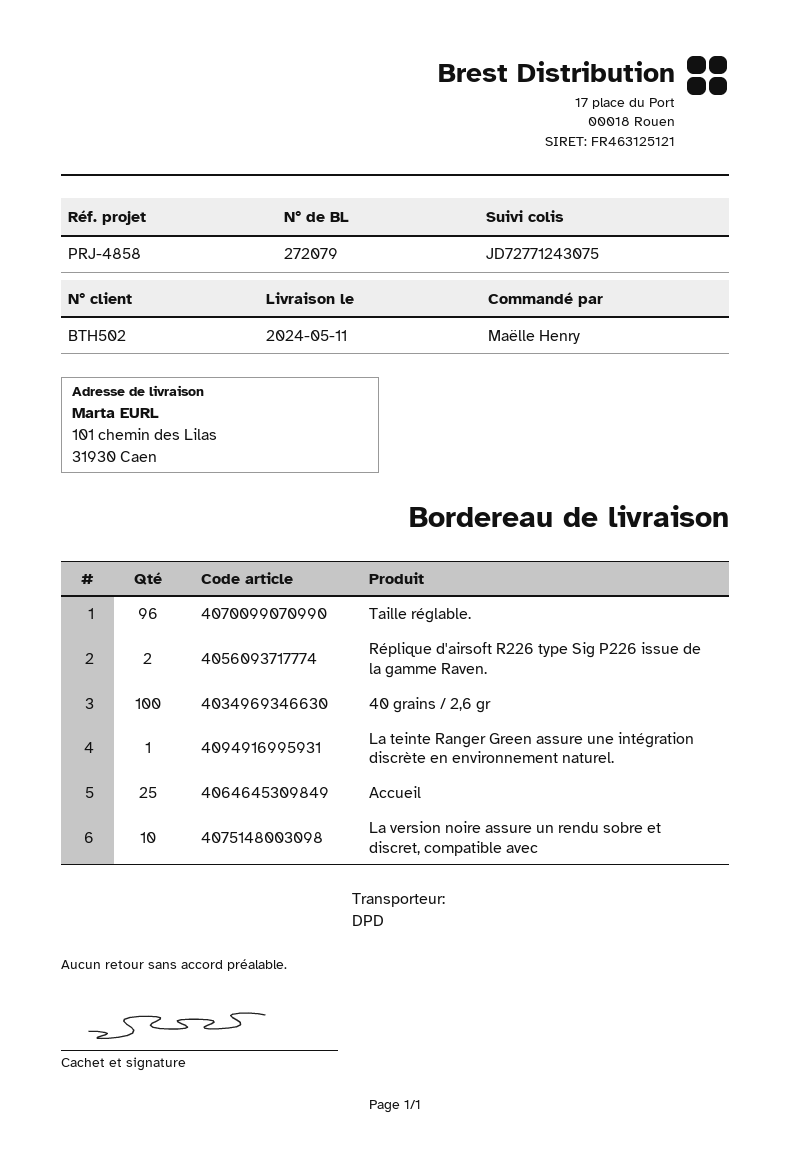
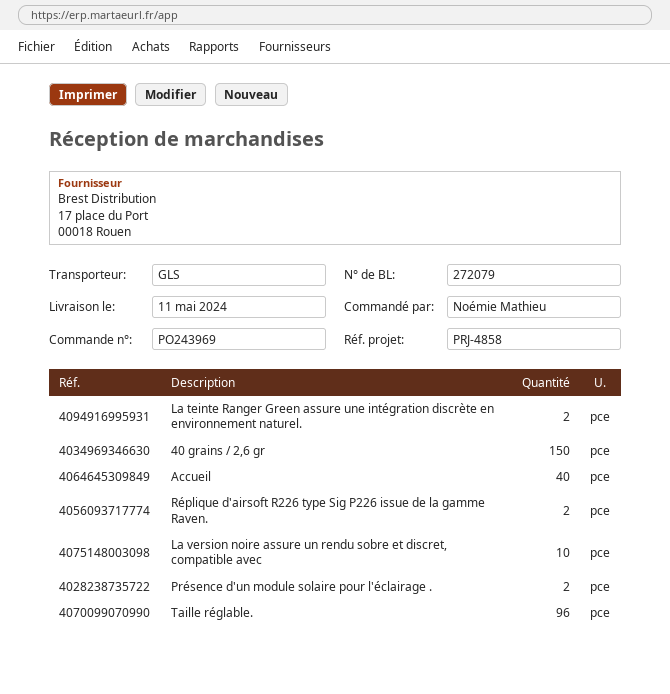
ordered by: Maëlle Henry -> Noémie Mathieu
shipping method: DPD -> GLS
40 grains / 2,6 gr: 100 -> 150
La teinte Ranger Green assure une intégration discrète en environnement naturel.: 1 -> 2
Accueil: 25 -> 40
Présence d'un module solaire pour l'éclairage .: none -> 2

